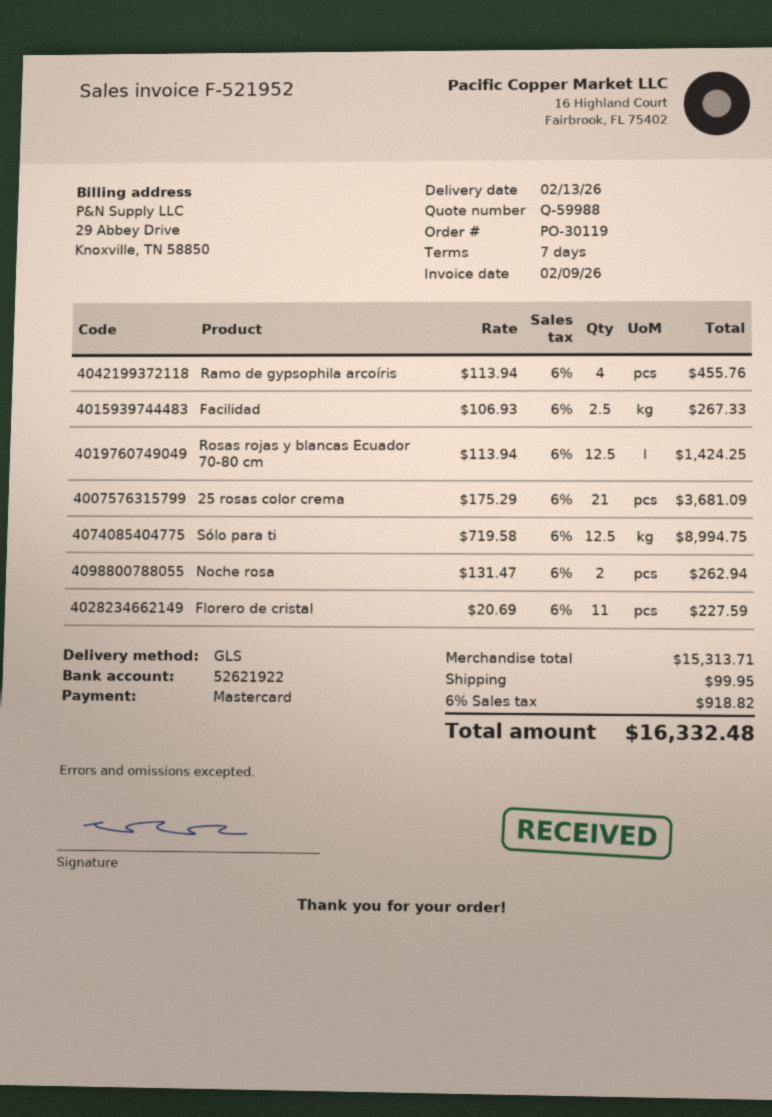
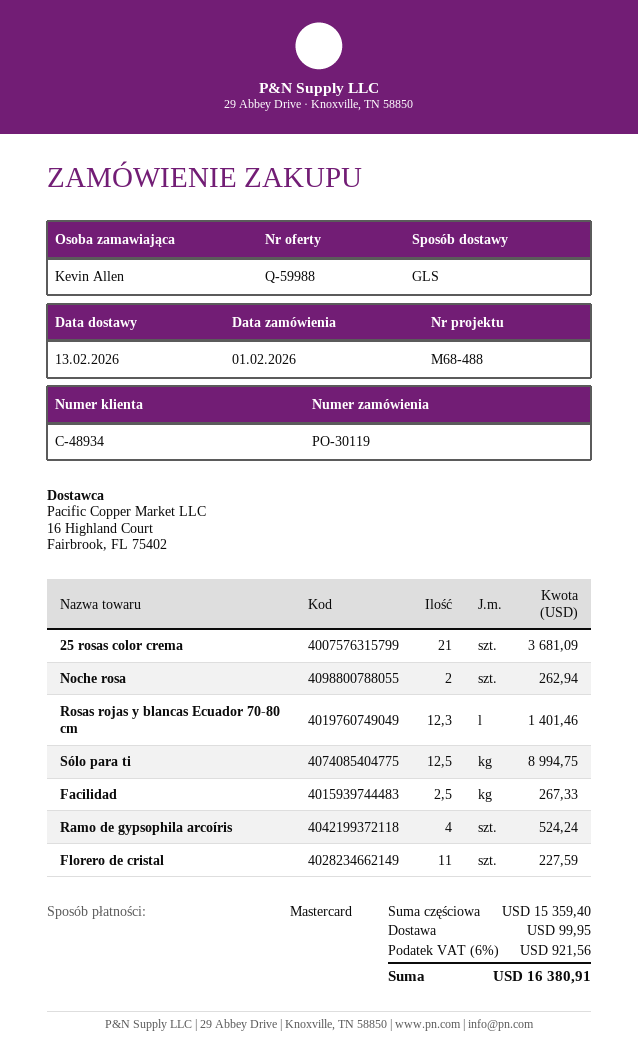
Ramo de gypsophila arcoíris: 4 for 455.76 -> 4 for 524.24
Rosas rojas y blancas Ecuador 70-80 cm: 12.5 for 1424.25 -> 12.3 for 1401.46
subtotal: 15313.71 -> 15359.40
tax: 6% = 918.82 -> 6% = 921.56
total: 16332.48 -> 16380.91

